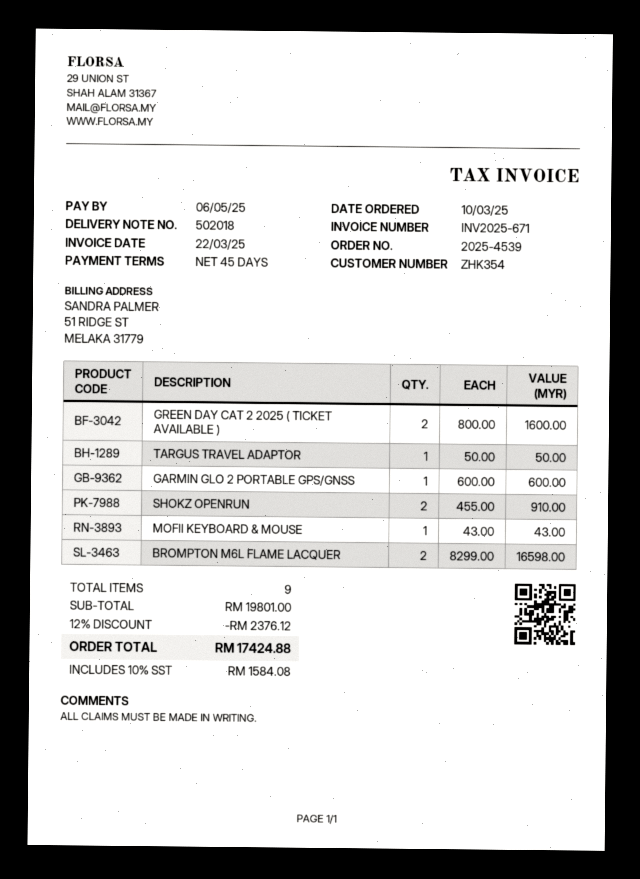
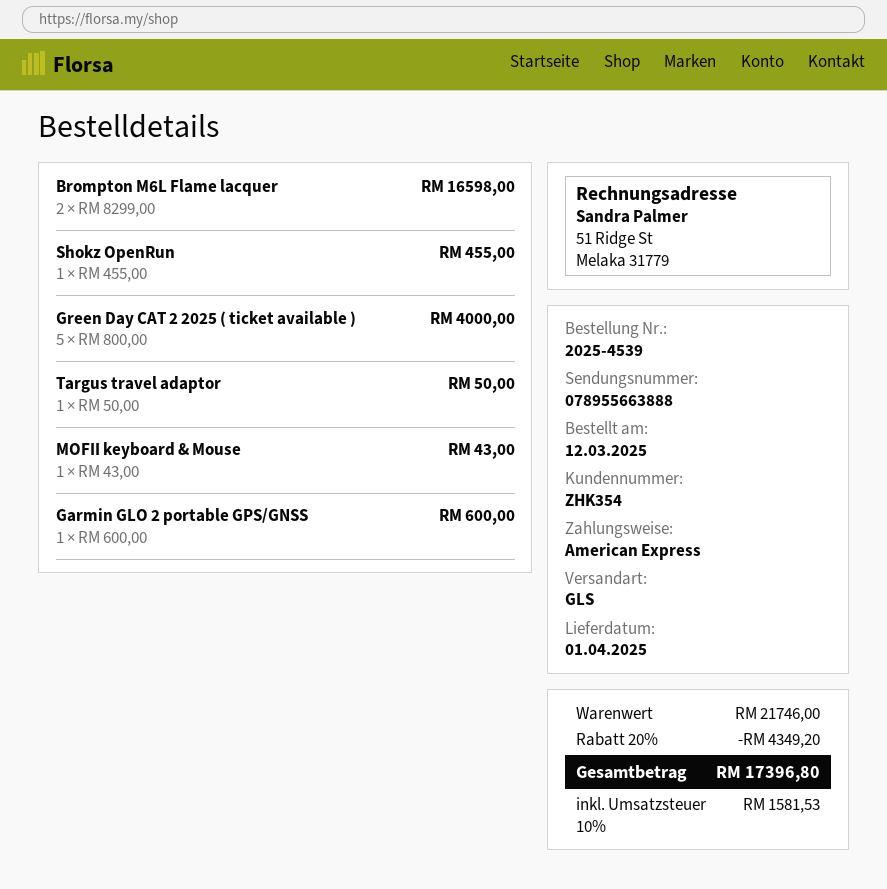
order date: 2025-03-10 -> 2025-03-12
GREEN DAY CAT 2 2025 ( TICKET AVAILABLE ): 2 x 800.00 = 1600.00 -> 5 x 800.00 = 4000.00
SHOKZ OPENRUN: 2 x 455.00 = 910.00 -> 1 x 455.00 = 455.00
subtotal: 19801.00 -> 21746.00
discount: 12% = 2376.12 -> 20% = 4349.20
tax: 10% = 1584.08 -> 10% = 1581.53
total: 17424.88 -> 17396.80

